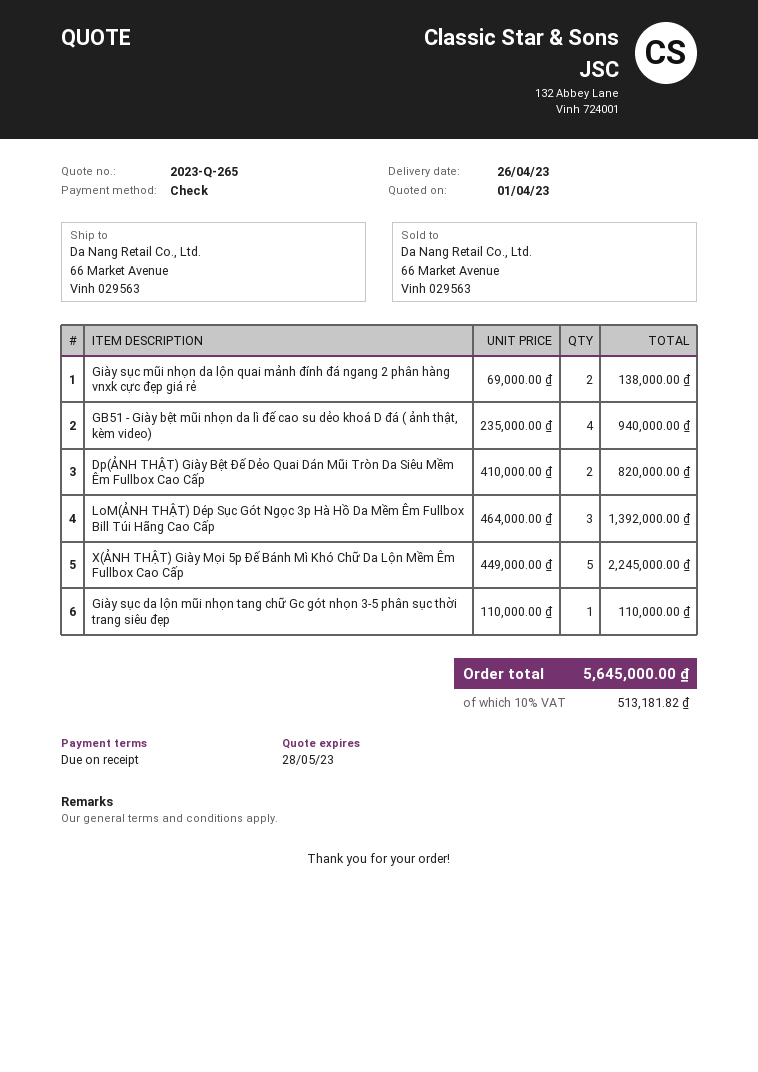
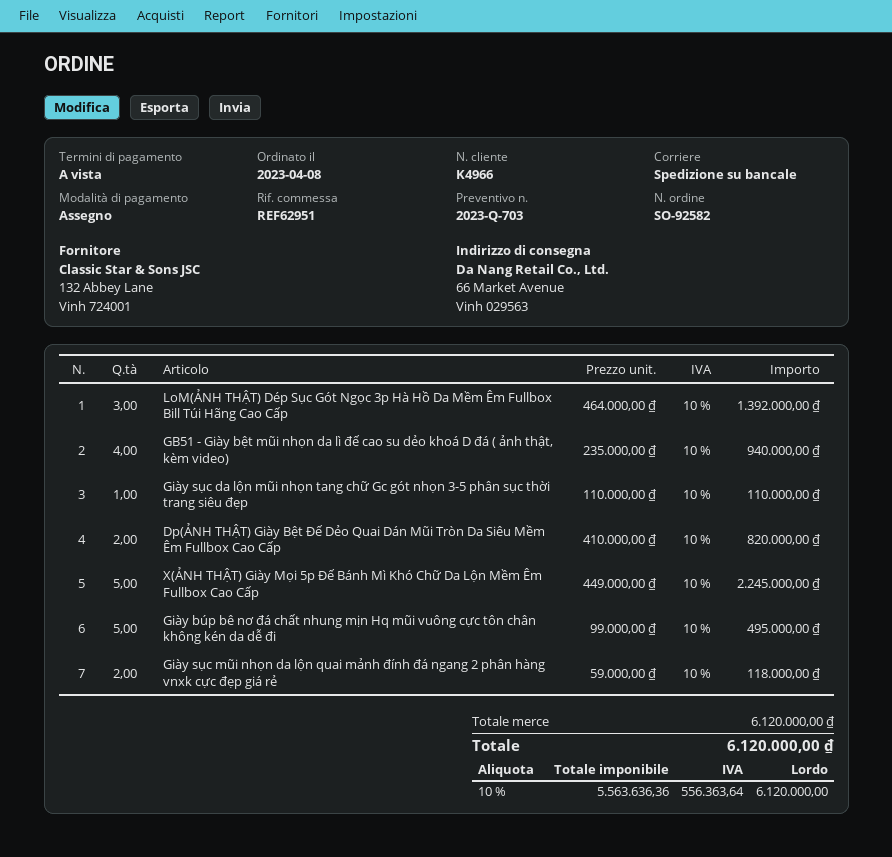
quote number: 2023-Q-265 -> 2023-Q-703
Giày sục mũi nhọn da lộn quai mảnh đính đá ngang 2 phân hàng vnxk cực đẹp giá rẻ: 2 x 69000.00 = 138000.00 -> 2 x 59000.00 = 118000.00
Giày búp bê nơ đá chất nhung mịn Hq mũi vuông cực tôn chân không kén da dễ đi: none -> 5 x 99000.00 = 495000.00
tax: 10% = 513181.82 -> 10% = 556363.64
total: 5645000.00 -> 6120000.00

